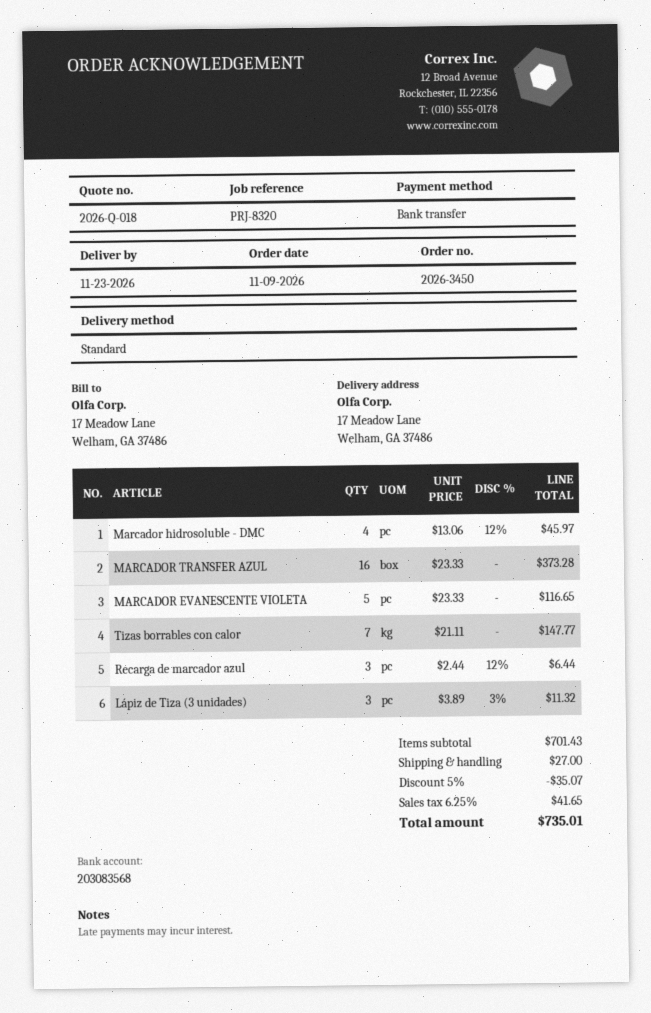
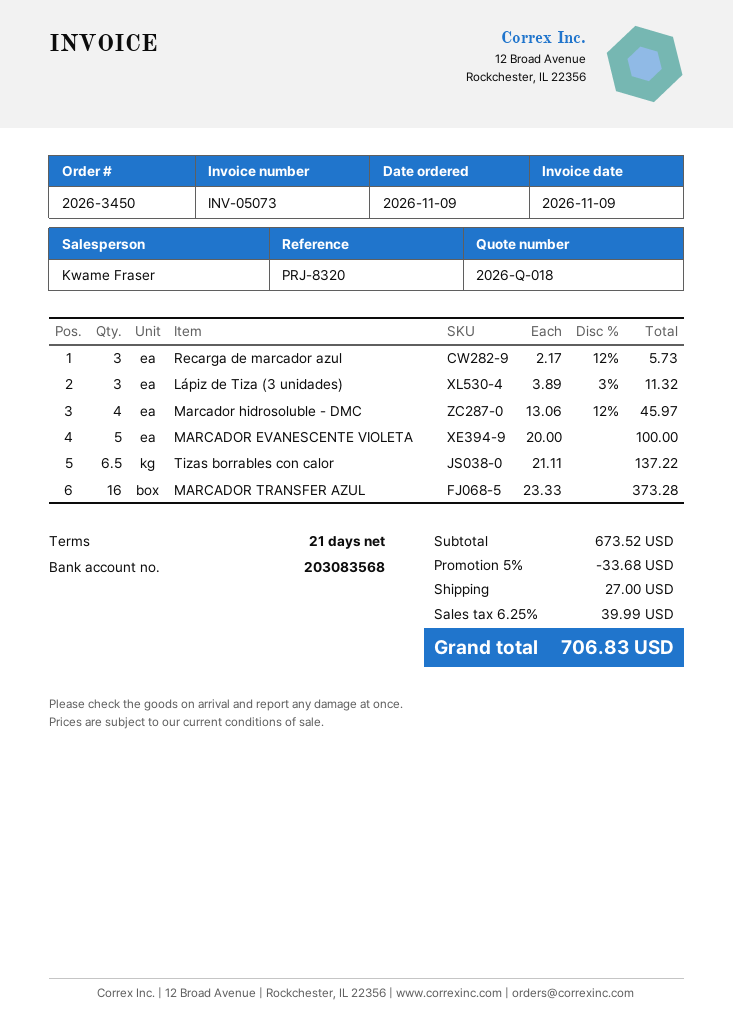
MARCADOR EVANESCENTE VIOLETA: 5 x 23.33 = 116.65 -> 5 x 20.00 = 100.00
Tizas borrables con calor: 7 x 21.11 = 147.77 -> 6.5 x 21.11 = 137.22
Recarga de marcador azul: 3 x 2.44 - 12% = 6.44 -> 3 x 2.17 - 12% = 5.73
subtotal: 701.43 -> 673.52
discount: 5% = 35.07 -> 5% = 33.68
tax: 6.25% = 41.65 -> 6.25% = 39.99
total: 735.01 -> 706.83

